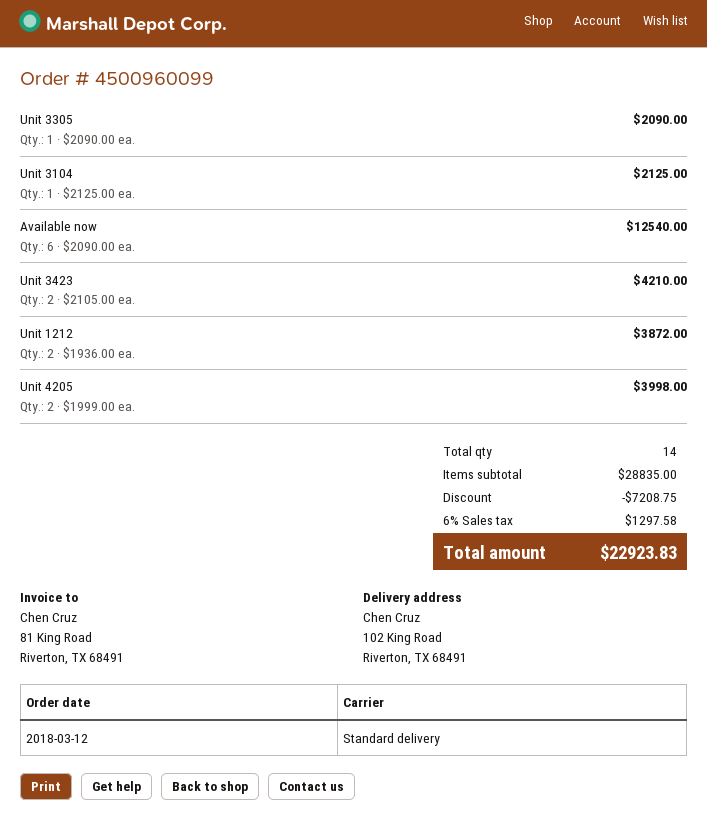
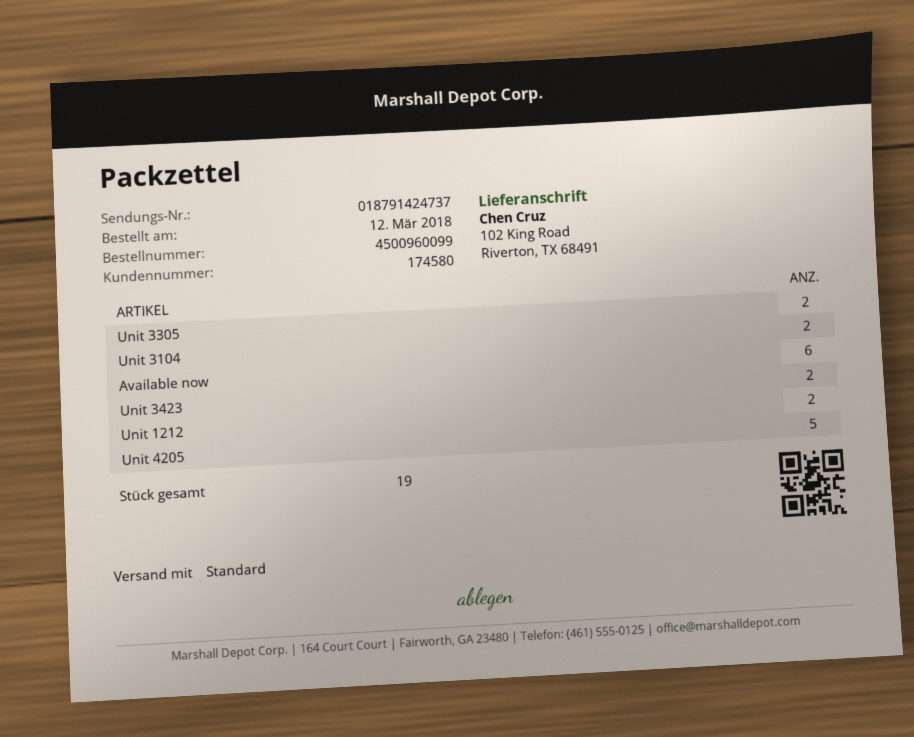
Unit 3305: 1 -> 2
Unit 3104: 1 -> 2
Unit 4205: 2 -> 5
total quantity: 14 -> 19

